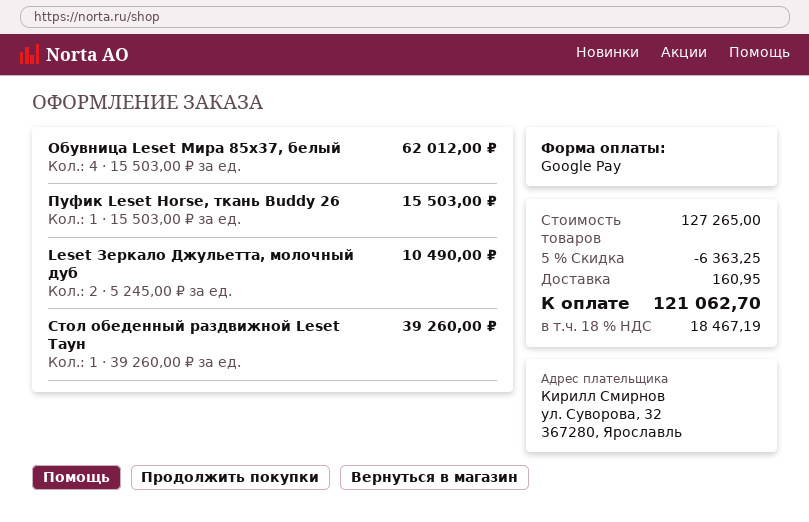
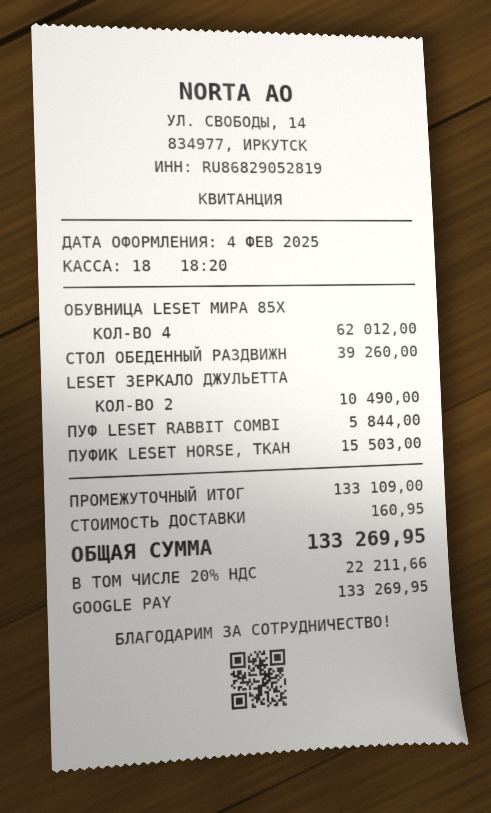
ПУФ LESET RABBIT COMBI: none -> 1 for 5844.00
subtotal: 127265.00 -> 133109.00
discount: 5% = 6363.25 -> none
tax: 18% = 18467.19 -> 20% = 22211.66
total: 121062.70 -> 133269.95

